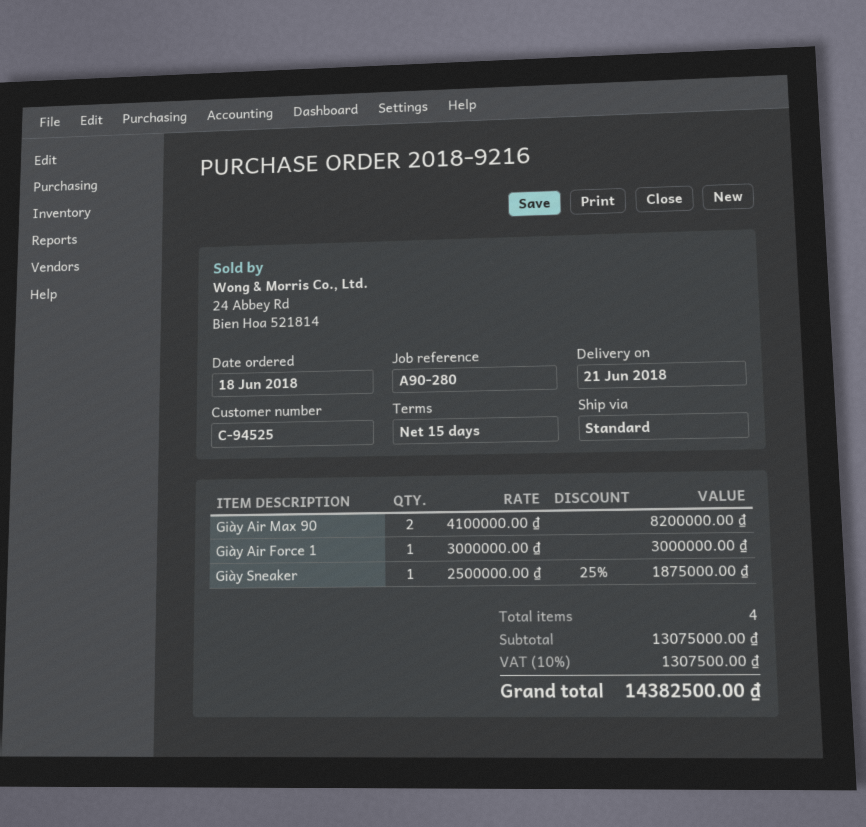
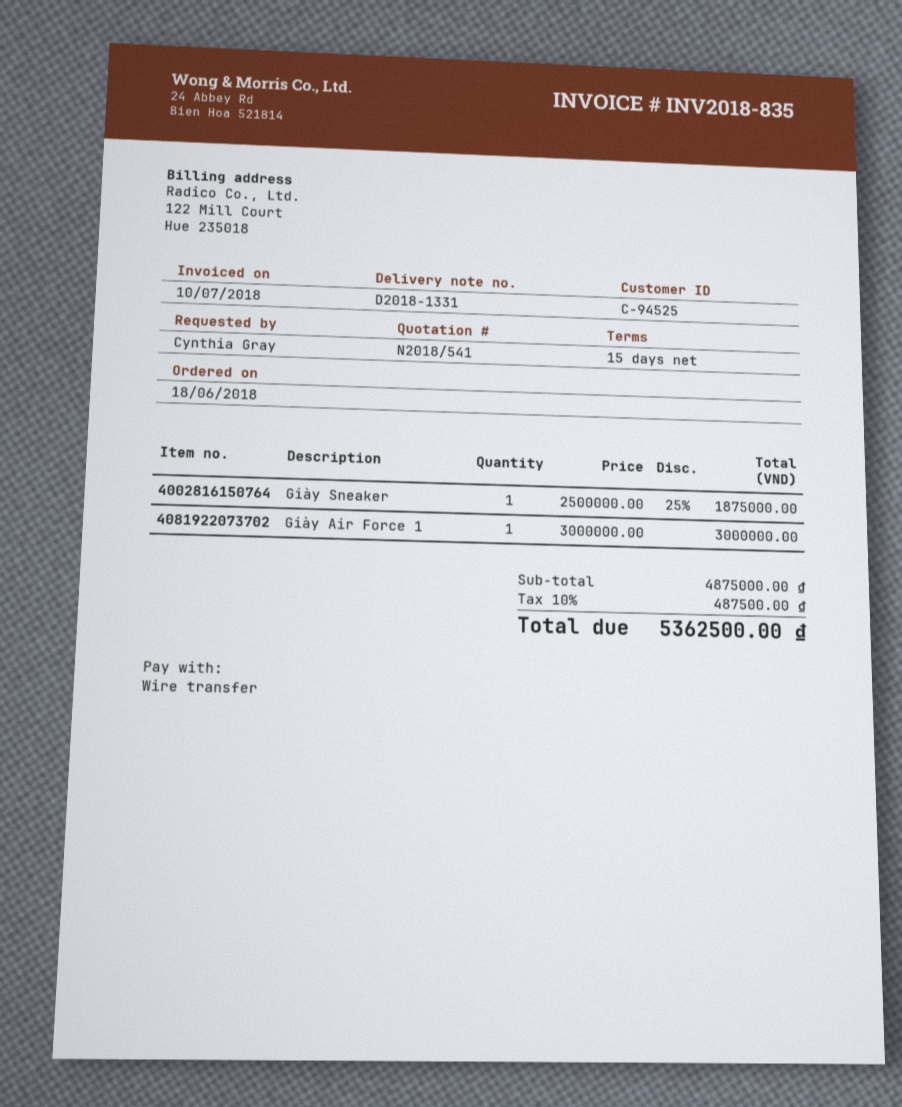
Giày Air Max 90: 2 x 4100000.00 = 8200000.00 -> none
subtotal: 13075000.00 -> 4875000.00
tax: 10% = 1307500.00 -> 10% = 487500.00
total: 14382500.00 -> 5362500.00

